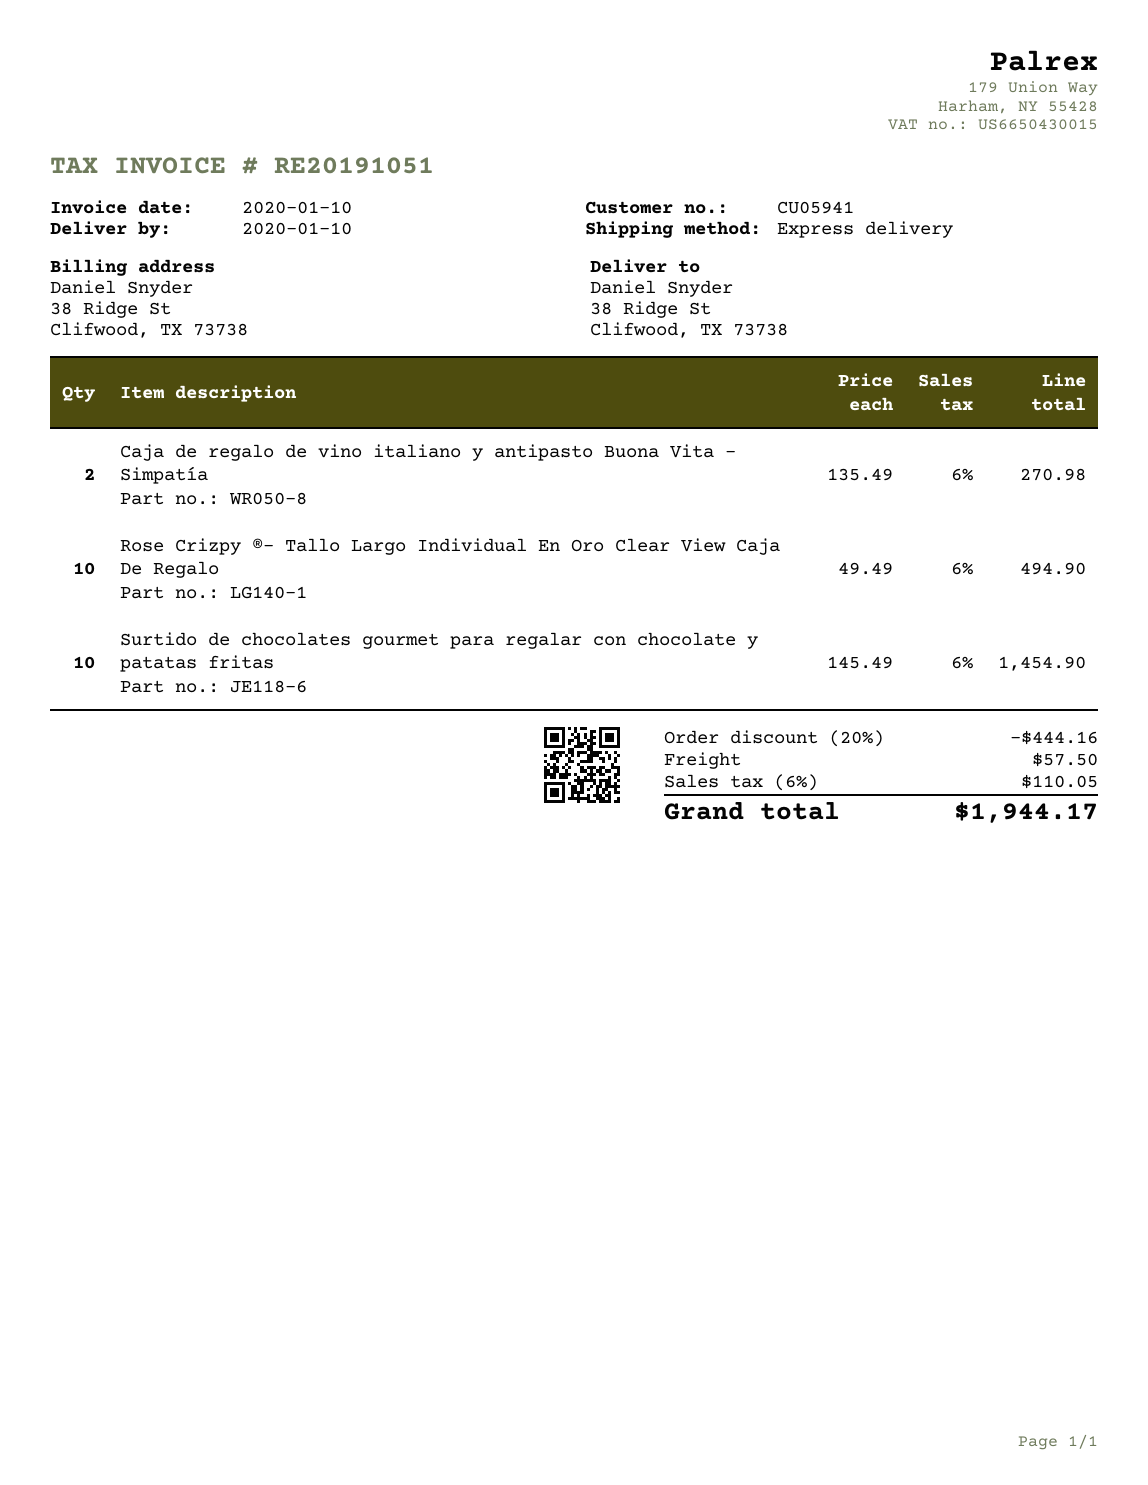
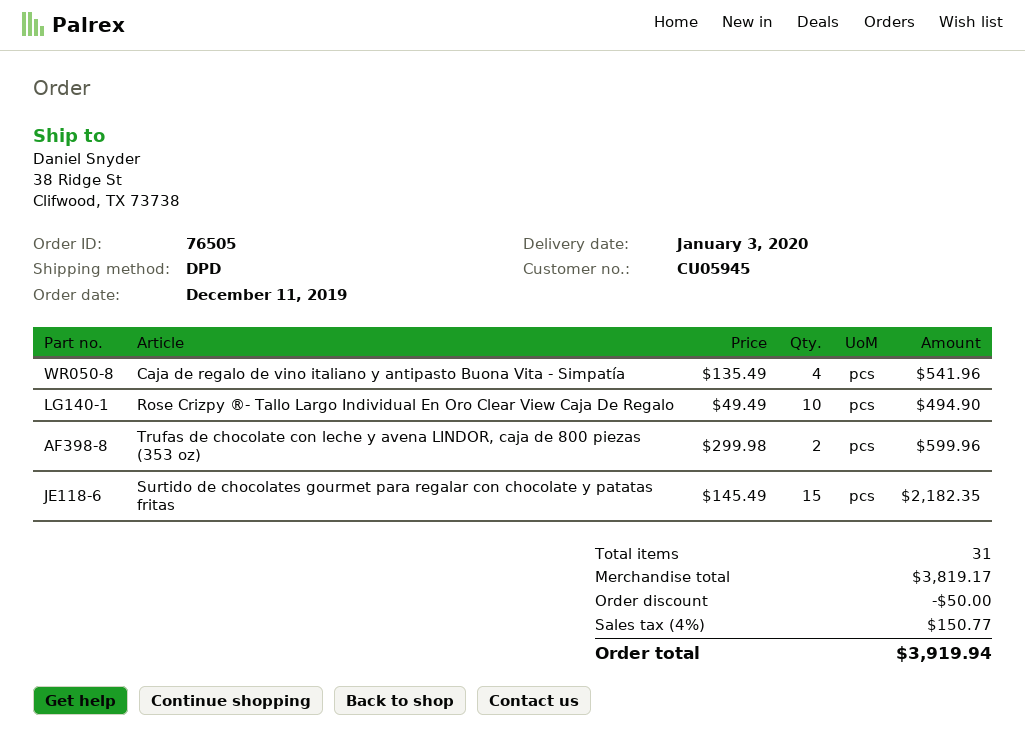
delivery date: 2020-01-10 -> 2020-01-03
customer number: CU05941 -> CU05945
shipping method: express -> DPD
Caja de regalo de vino italiano y antipasto Buona Vita - Simpatía: 2 x 135.49 = 270.98 -> 4 x 135.49 = 541.96
Surtido de chocolates gourmet para regalar con chocolate y patatas fritas: 10 x 145.49 = 1454.90 -> 15 x 145.49 = 2182.35
Trufas de chocolate con leche y avena LINDOR, caja de 800 piezas (353 oz): none -> 2 x 299.98 = 599.96
discount: 444.16 -> 50.00
shipping: 57.50 -> none
tax: 6% = 110.05 -> 4% = 150.77
total: 1944.17 -> 3919.94

